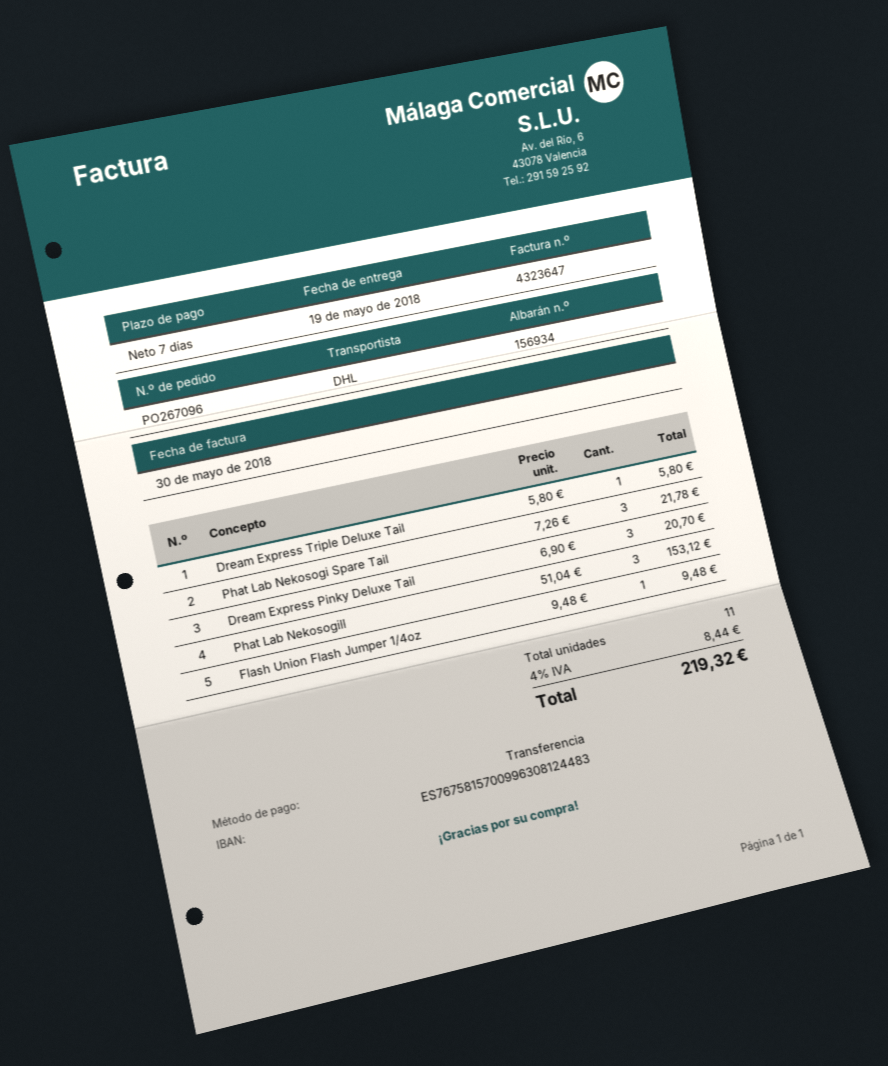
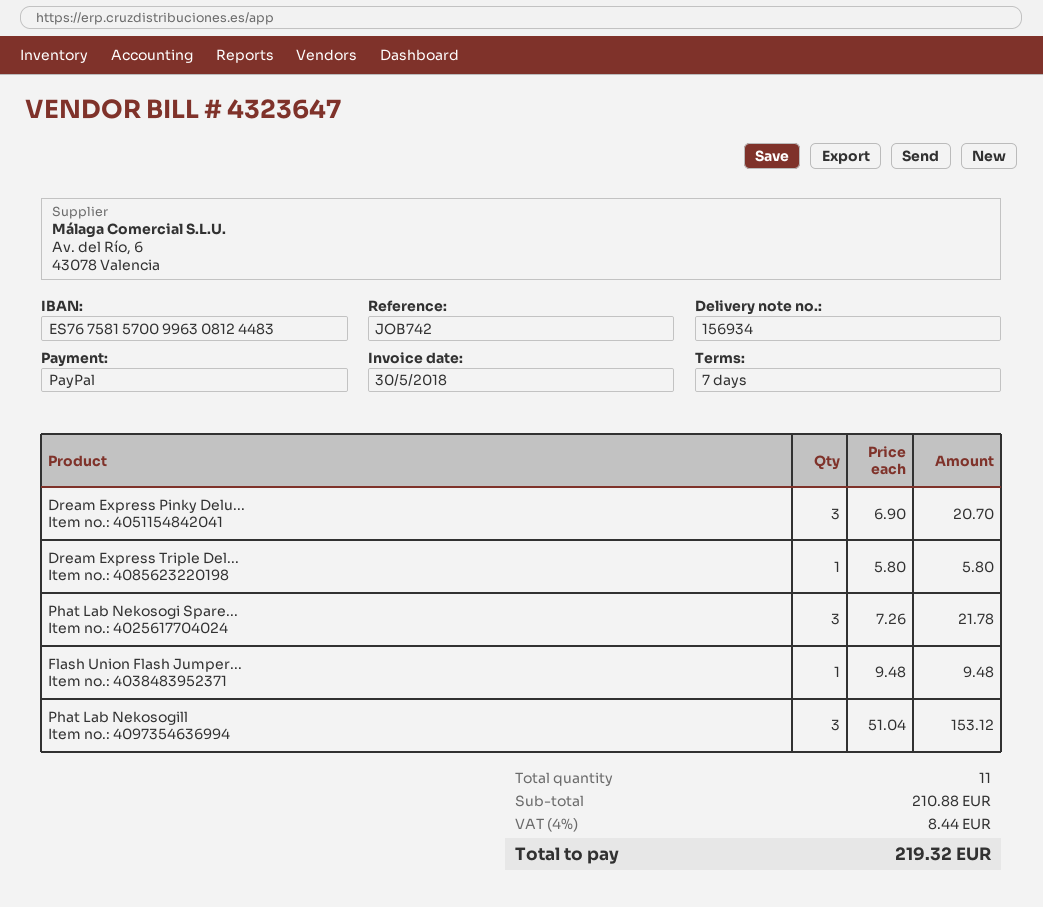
payment method: bank transfer -> PayPal

